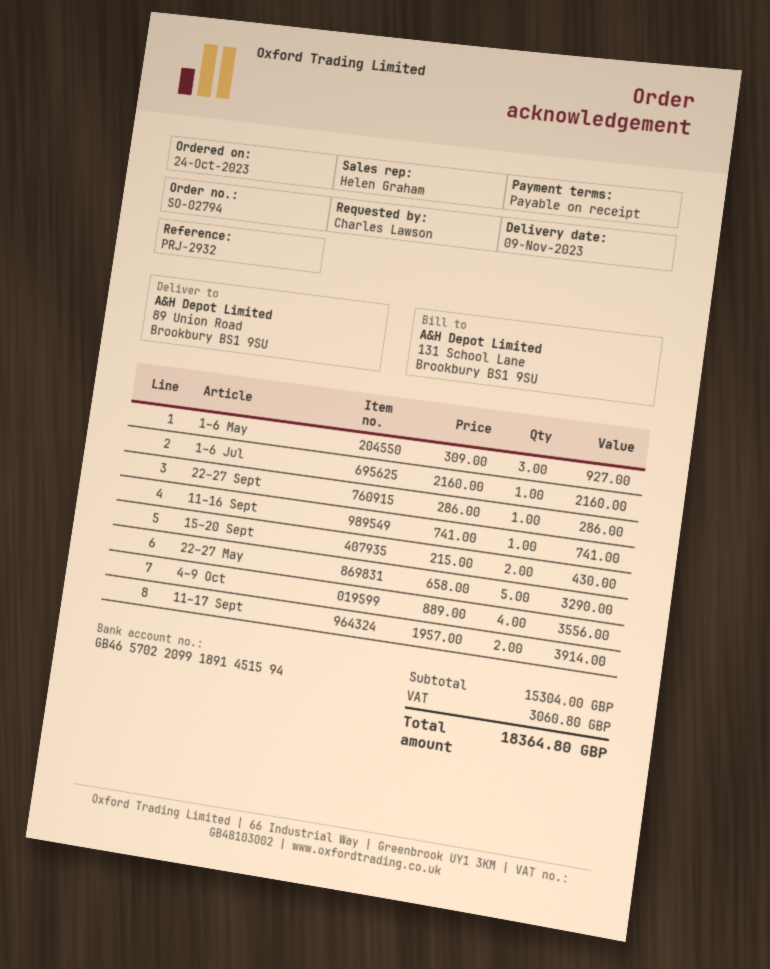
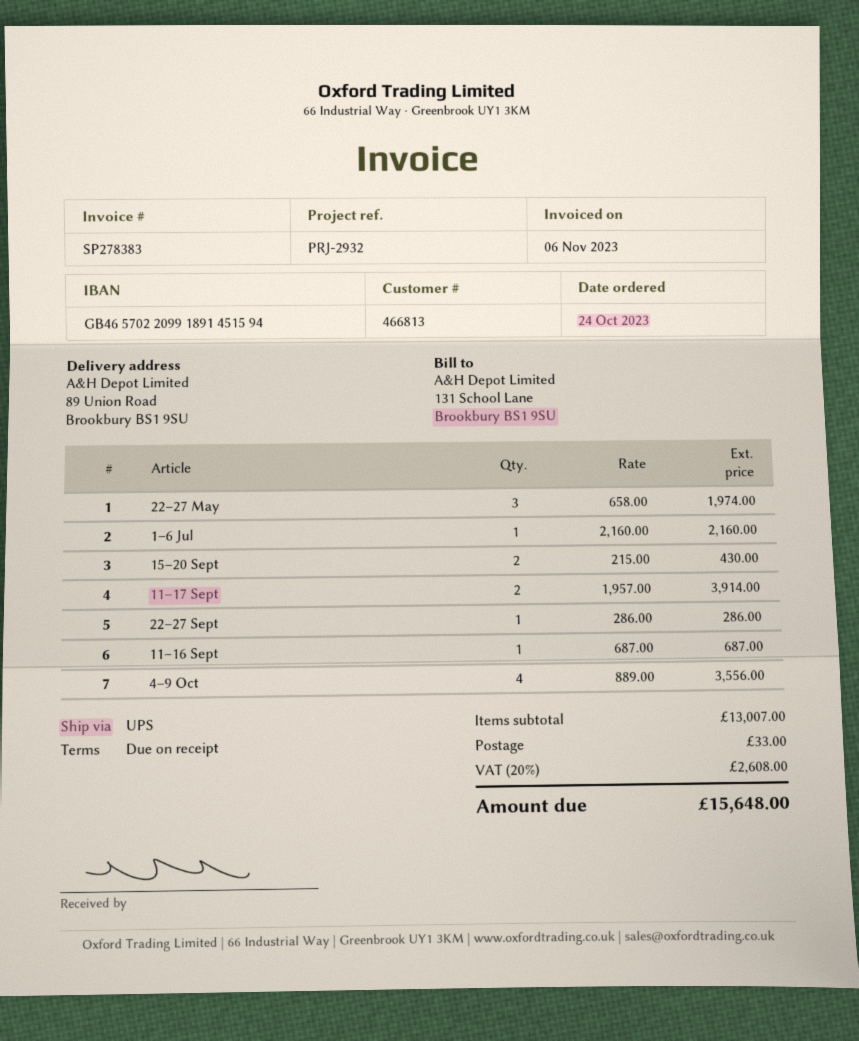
1–6 May: 3 x 309.00 = 927.00 -> none
11–16 Sept: 1 x 741.00 = 741.00 -> 1 x 687.00 = 687.00
22–27 May: 5 x 658.00 = 3290.00 -> 3 x 658.00 = 1974.00
subtotal: 15304.00 -> 13007.00
shipping: none -> 33.00
tax: 3060.80 -> 2608.00
total: 18364.80 -> 15648.00

